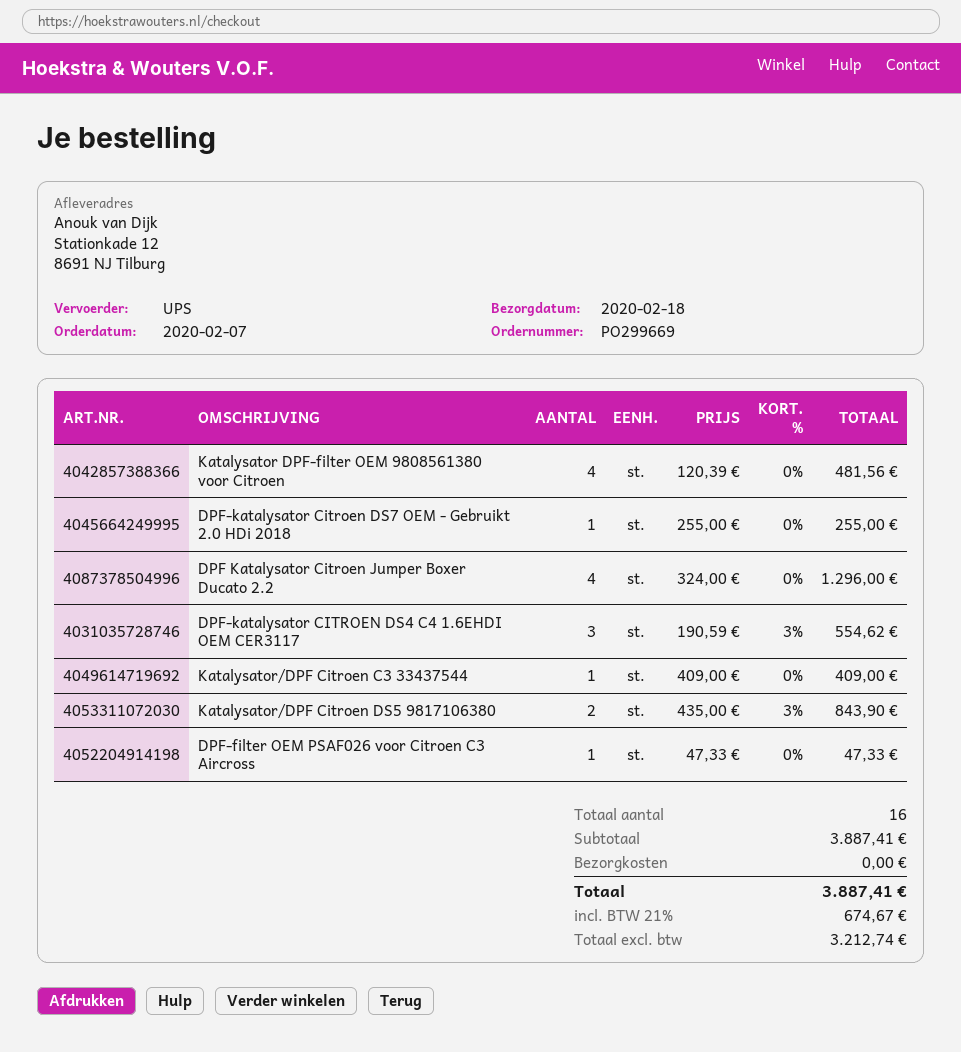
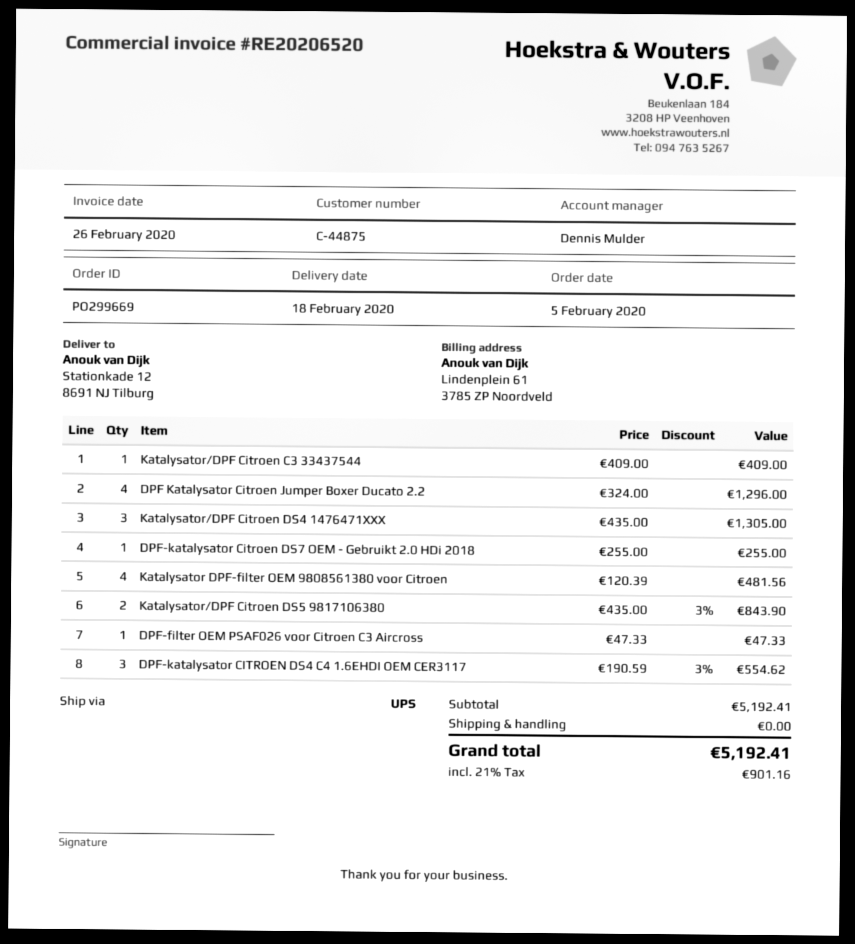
order date: 2020-02-07 -> 2020-02-05
Katalysator/DPF Citroen DS4 1476471XXX: none -> 3 x 435.00 = 1305.00
subtotal: 3887.41 -> 5192.41
tax: 21% = 674.67 -> 21% = 901.16
total: 3887.41 -> 5192.41

